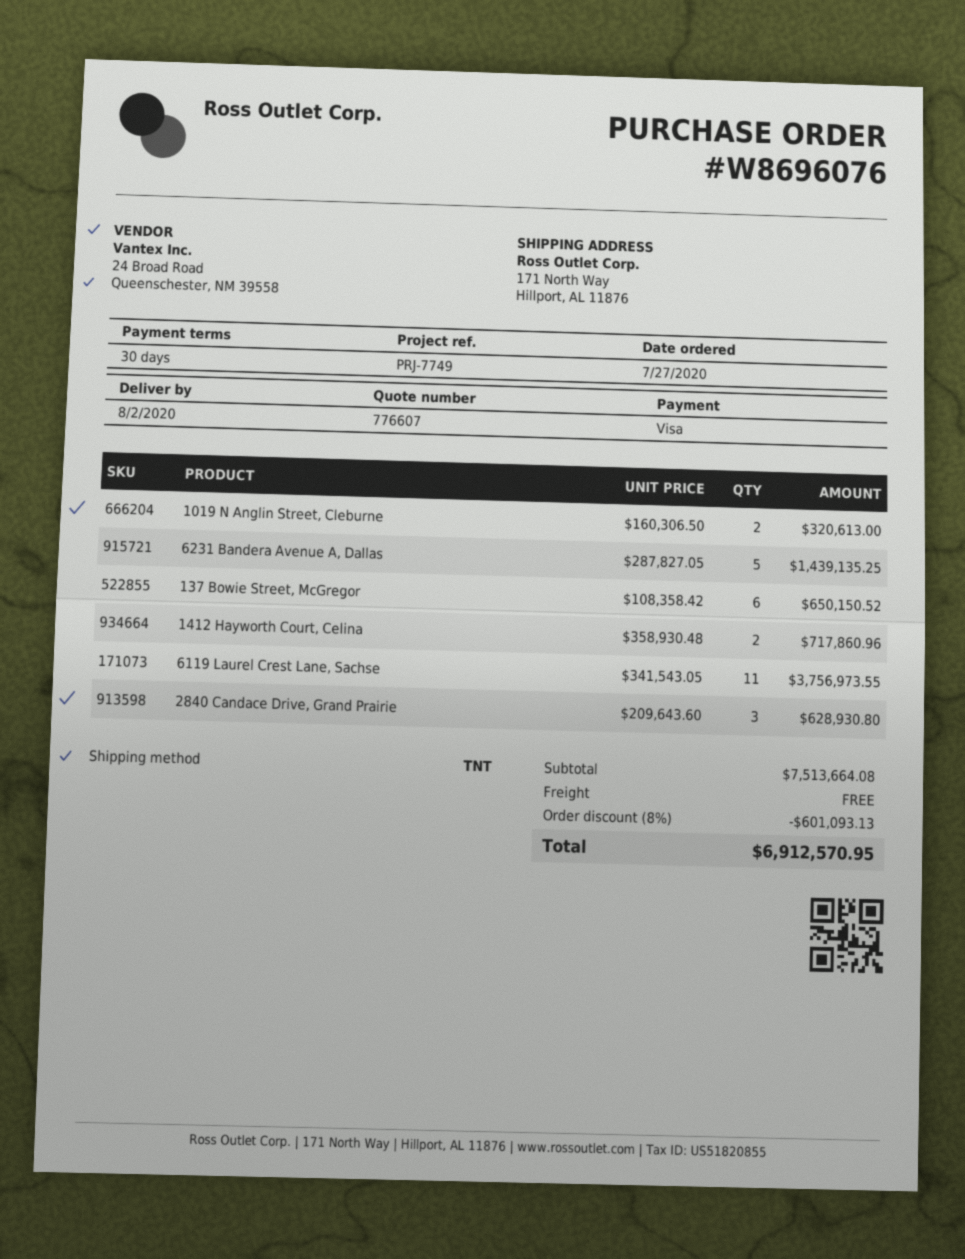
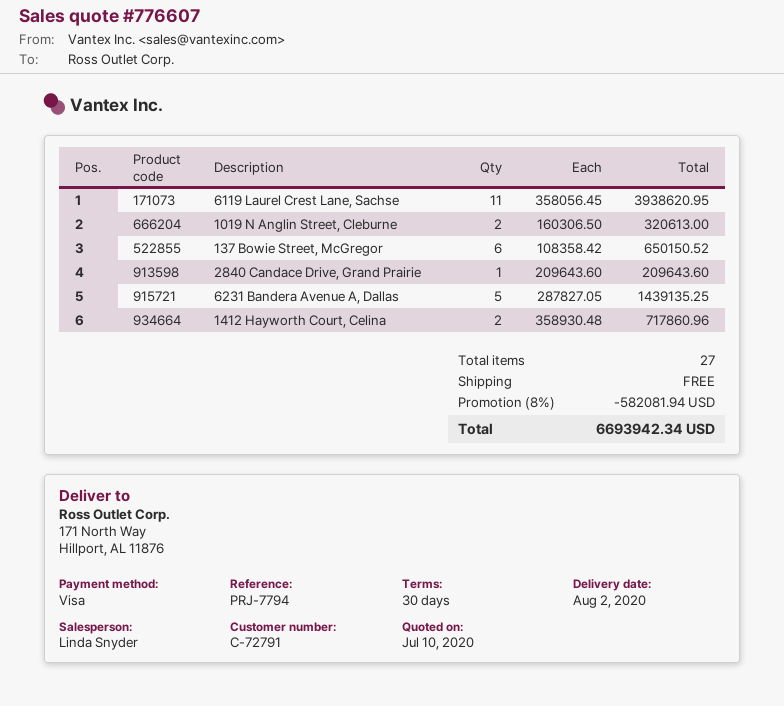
reference: PRJ-7749 -> PRJ-7794
6119 Laurel Crest Lane, Sachse: 11 x 341543.05 = 3756973.55 -> 11 x 358056.45 = 3938620.95
2840 Candace Drive, Grand Prairie: 3 x 209643.60 = 628930.80 -> 1 x 209643.60 = 209643.60
discount: 8% = 601093.13 -> 8% = 582081.94
total: 6912570.95 -> 6693942.34

